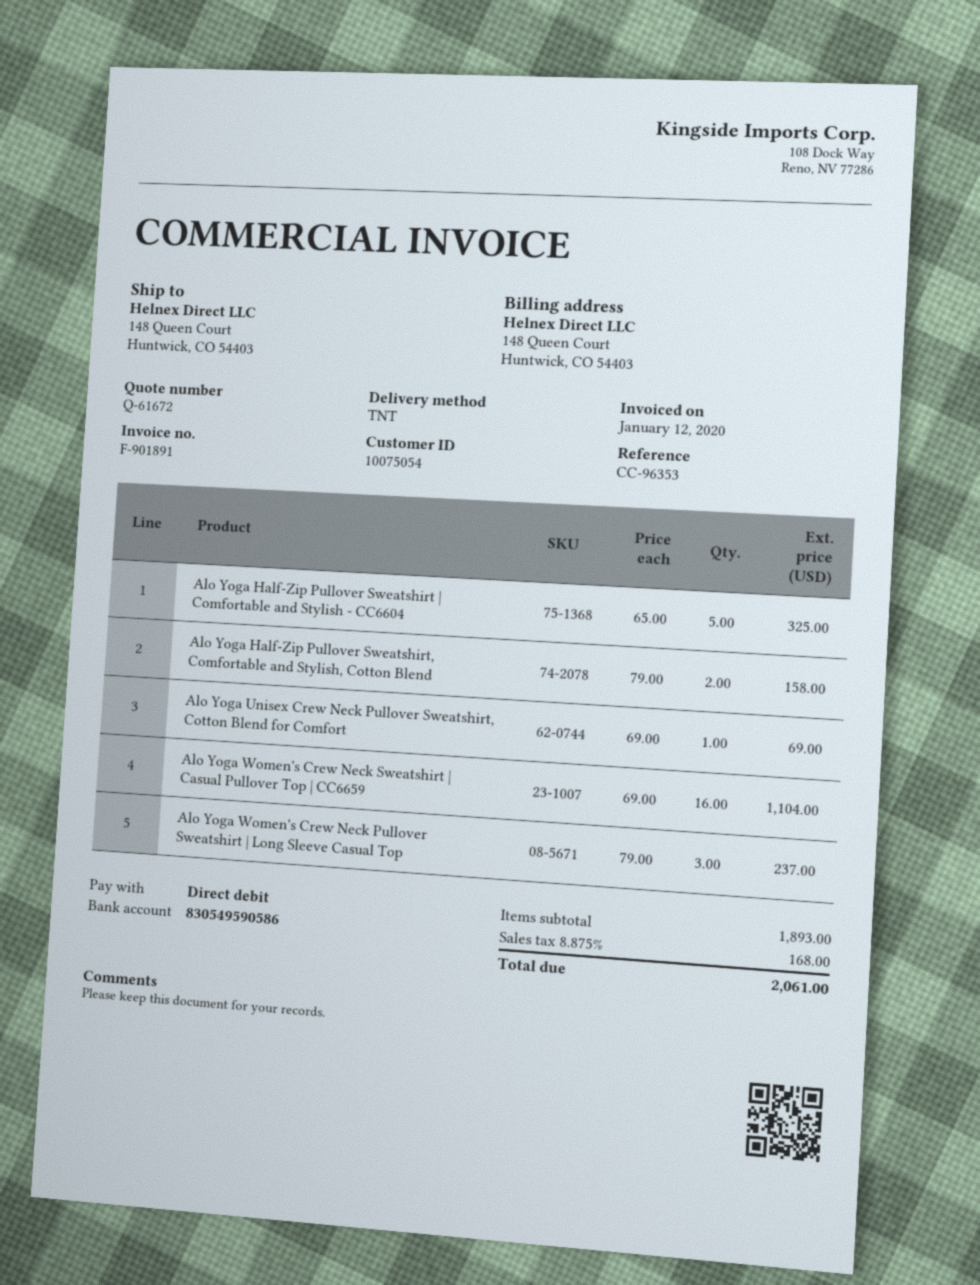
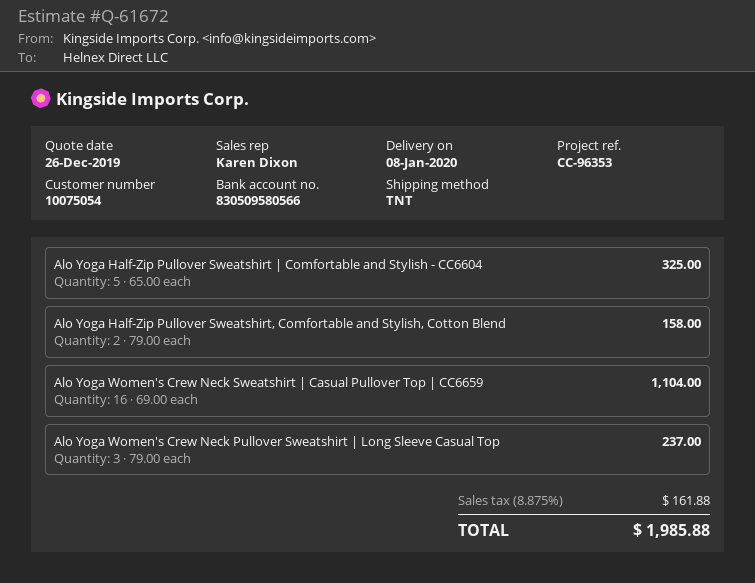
bank account: 830549590586 -> 830509580566
Alo Yoga Unisex Crew Neck Pullover Sweatshirt, Cotton Blend for Comfort: 1 x 69.00 = 69.00 -> none
tax: 8.875% = 168.00 -> 8.875% = 161.88
total: 2061.00 -> 1985.88

